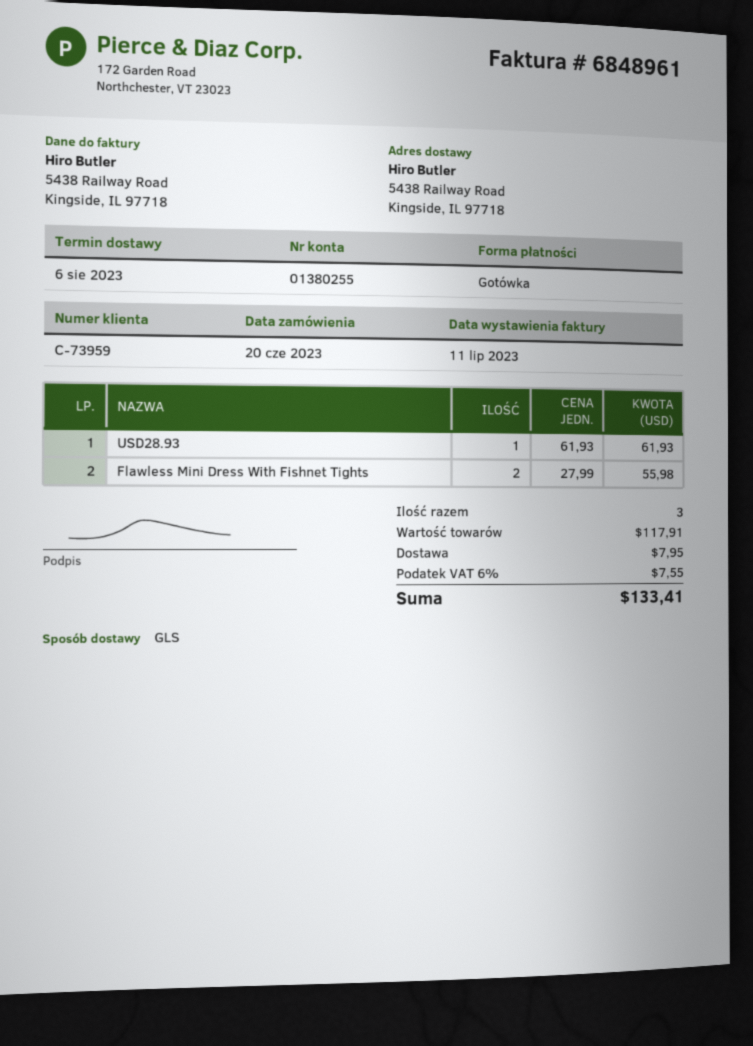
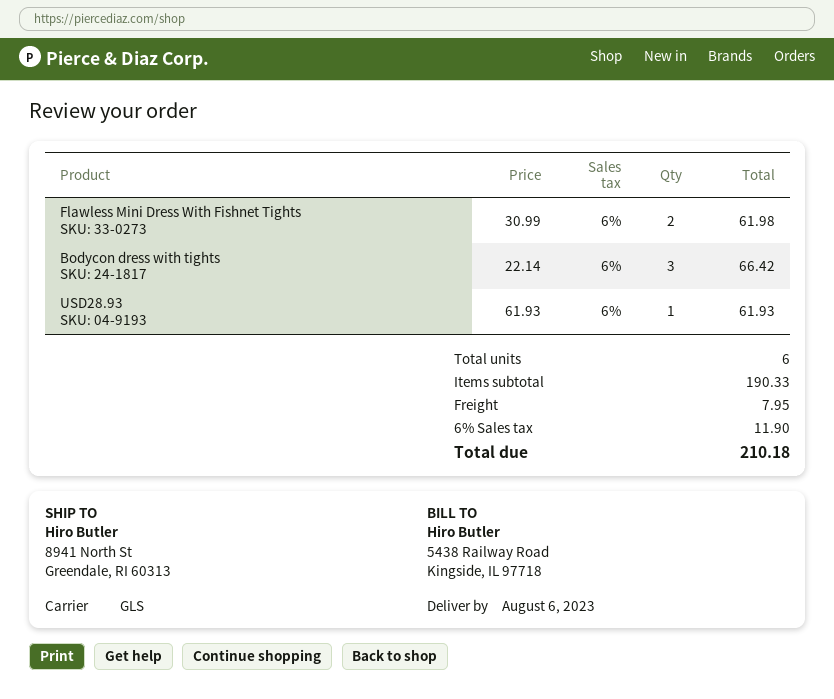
ship to: 5438 Railway Road, Kingside, IL 97718 -> 8941 North St, Greendale, RI 60313
Flawless Mini Dress With Fishnet Tights: 2 x 27.99 = 55.98 -> 2 x 30.99 = 61.98
Bodycon dress with tights: none -> 3 x 22.14 = 66.42
total quantity: 3 -> 6
subtotal: 117.91 -> 190.33
tax: 6% = 7.55 -> 6% = 11.90
total: 133.41 -> 210.18

